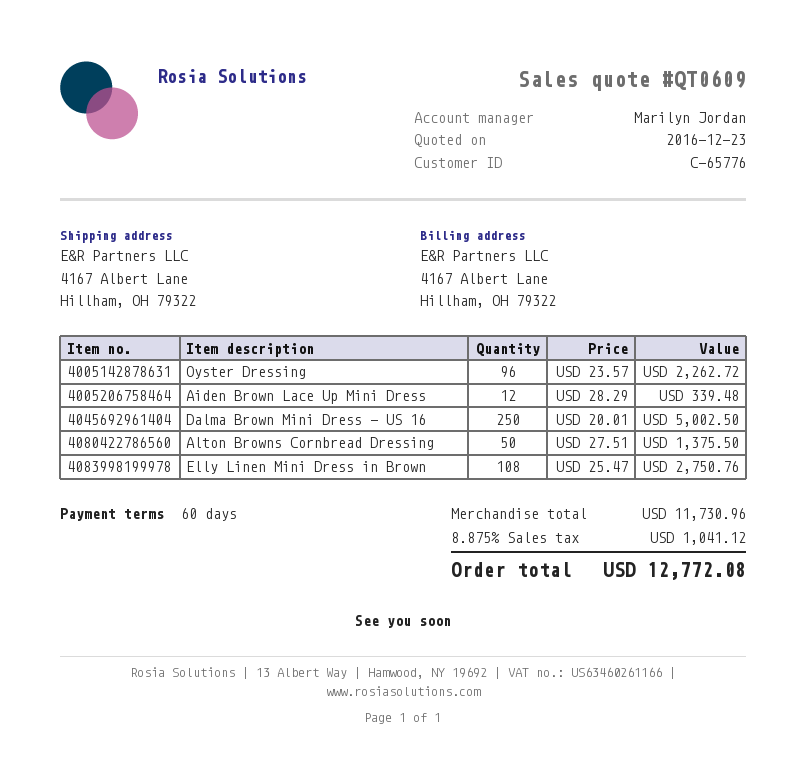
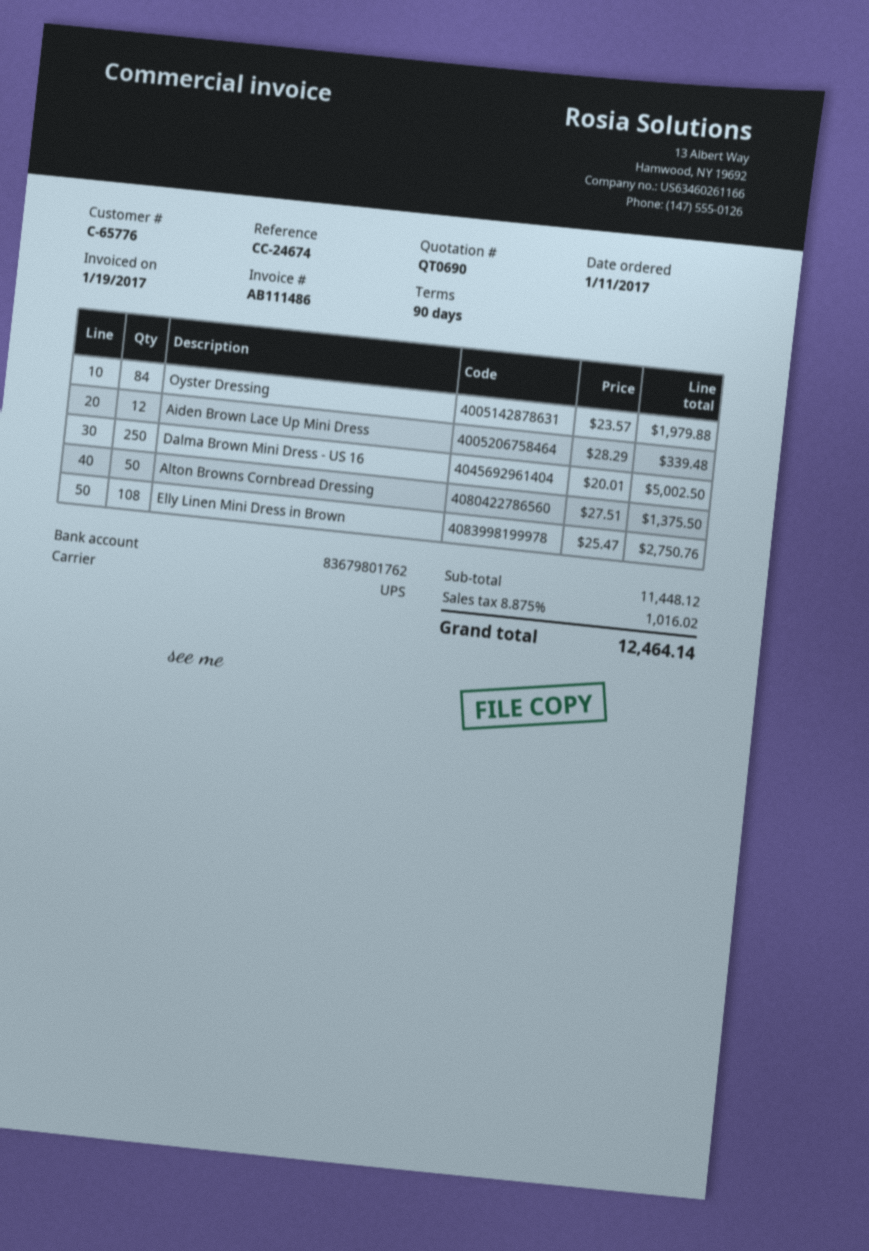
quote number: QT0609 -> QT0690
payment terms: 60 days -> 90 days
Oyster Dressing: 96 x 23.57 = 2262.72 -> 84 x 23.57 = 1979.88
subtotal: 11730.96 -> 11448.12
tax: 8.875% = 1041.12 -> 8.875% = 1016.02
total: 12772.08 -> 12464.14

